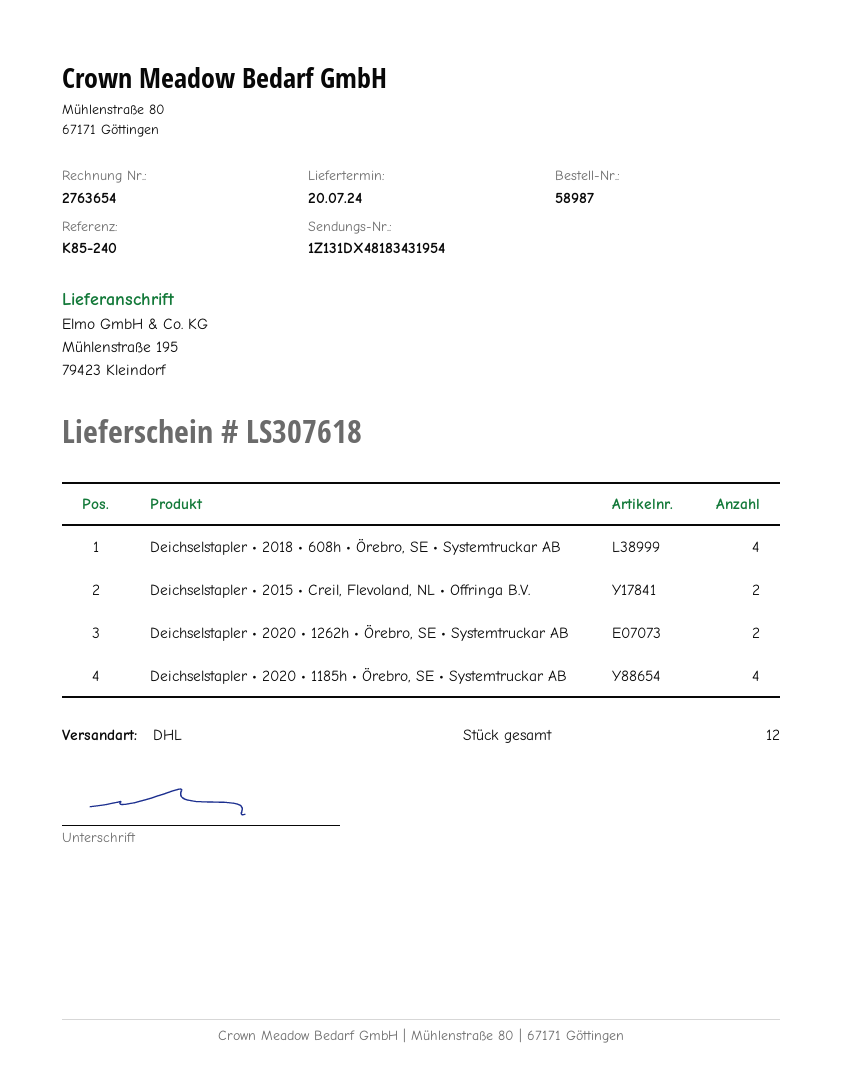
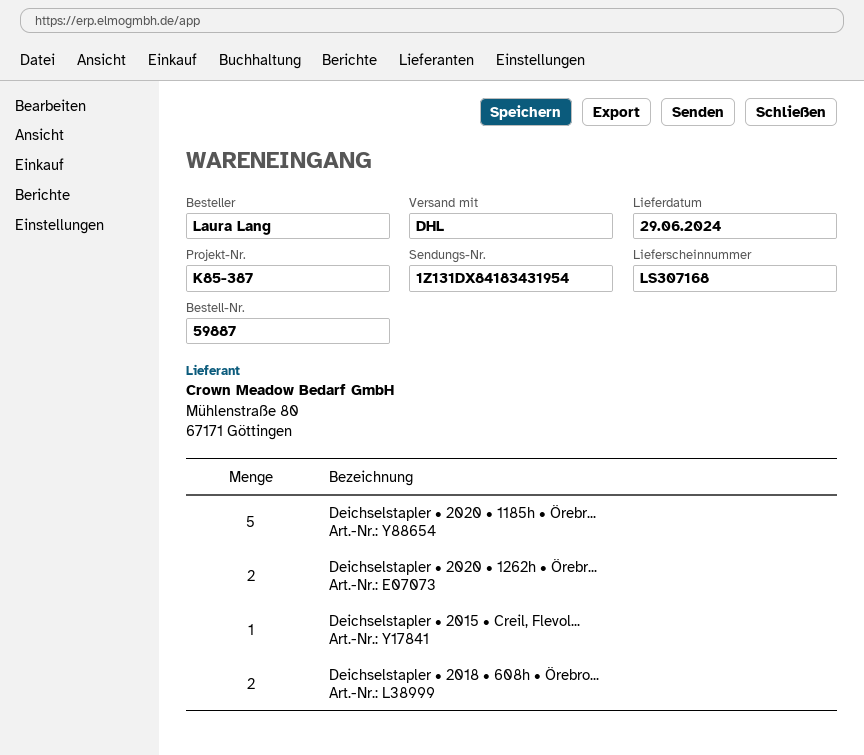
order number: 58987 -> 59887
delivery note number: LS307618 -> LS307168
delivery date: 2024-07-20 -> 2024-06-29
reference: K85-240 -> K85-387
tracking number: 1Z131DX48183431954 -> 1Z131DX84183431954
Deichselstapler • 2018 • 608h • Örebro, SE • Systemtruckar AB: 4 -> 2
Deichselstapler • 2015 • Creil, Flevoland, NL • Offringa B.V.: 2 -> 1
Deichselstapler • 2020 • 1185h • Örebro, SE • Systemtruckar AB: 4 -> 5

